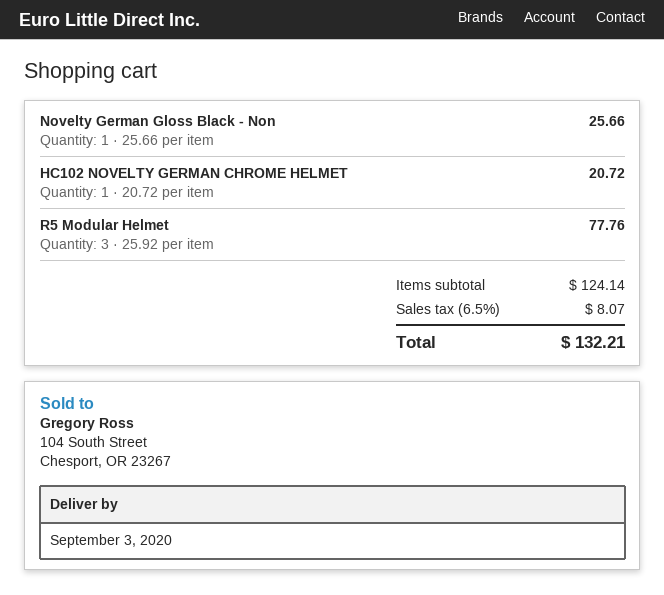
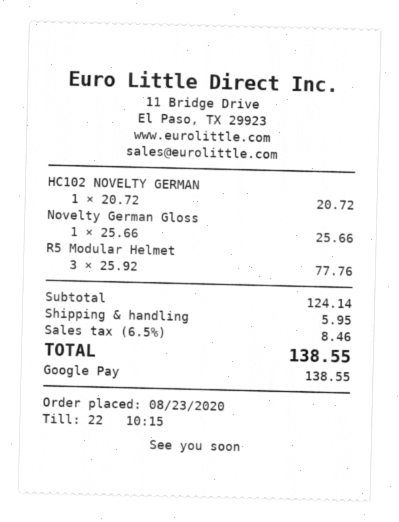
shipping: none -> 5.95
tax: 6.5% = 8.07 -> 6.5% = 8.46
total: 132.21 -> 138.55

